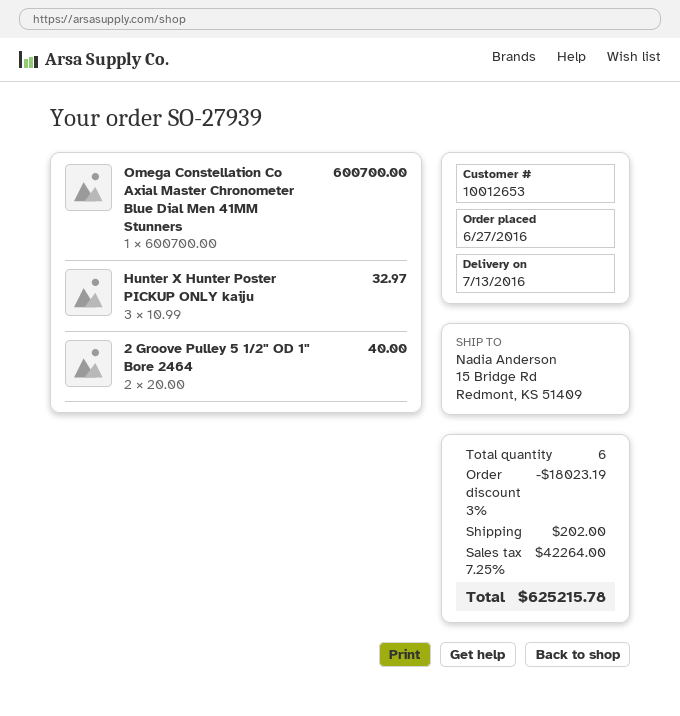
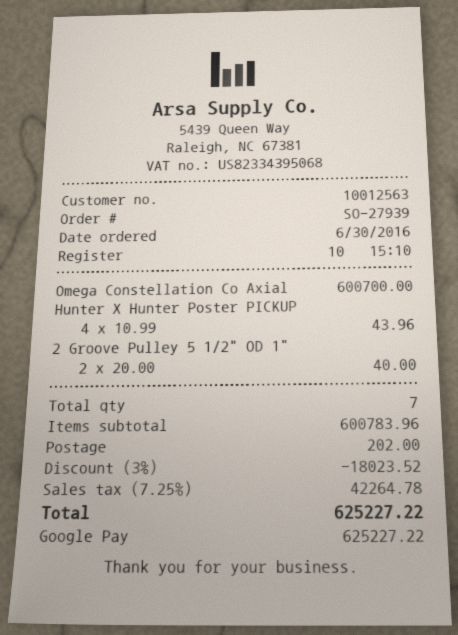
order date: 2016-06-27 -> 2016-06-30
customer number: 10012653 -> 10012563
Hunter X Hunter Poster PICKUP ONLY kaiju: 3 x 10.99 = 32.97 -> 4 x 10.99 = 43.96
total quantity: 6 -> 7
discount: 3% = 18023.19 -> 3% = 18023.52
tax: 7.25% = 42264.00 -> 7.25% = 42264.78
total: 625215.78 -> 625227.22

